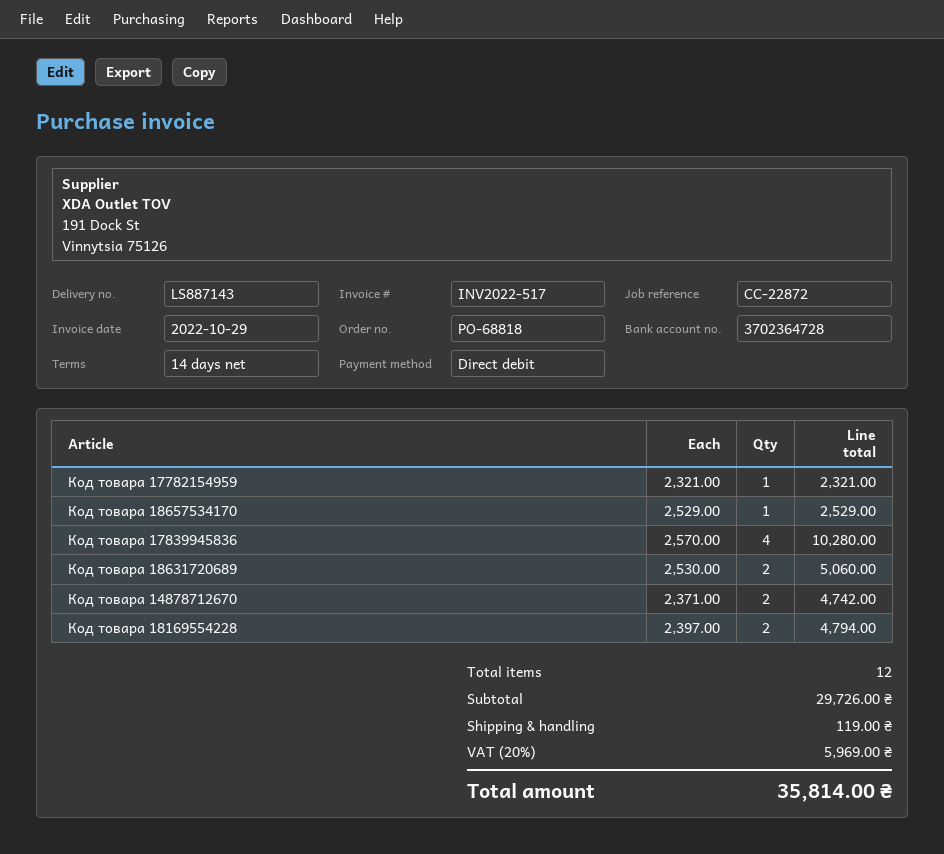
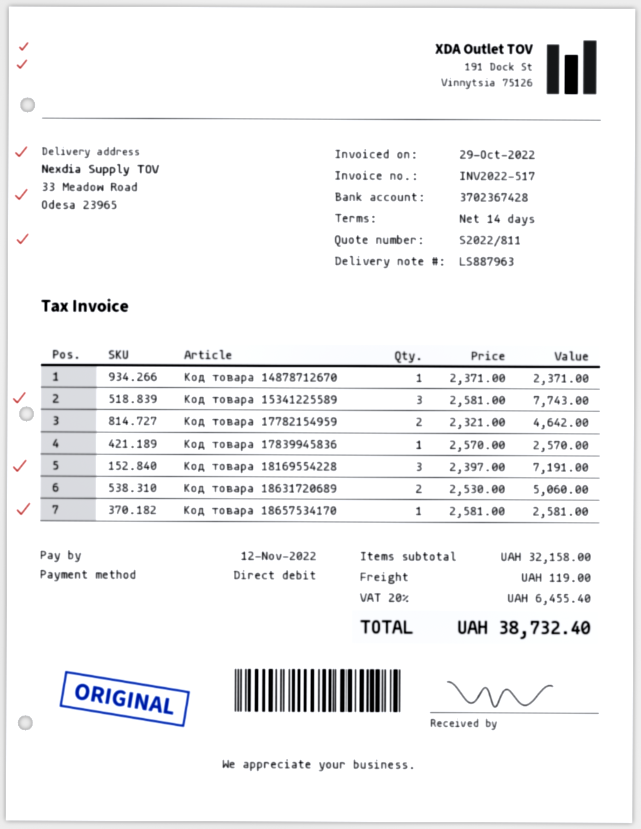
delivery note number: LS887143 -> LS887963
bank account: 3702364728 -> 3702367428
Код товара 17782154959: 1 x 2321.00 = 2321.00 -> 2 x 2321.00 = 4642.00
Код товара 18657534170: 1 x 2529.00 = 2529.00 -> 1 x 2581.00 = 2581.00
Код товара 17839945836: 4 x 2570.00 = 10280.00 -> 1 x 2570.00 = 2570.00
Код товара 14878712670: 2 x 2371.00 = 4742.00 -> 1 x 2371.00 = 2371.00
Код товара 18169554228: 2 x 2397.00 = 4794.00 -> 3 x 2397.00 = 7191.00
Код товара 15341225589: none -> 3 x 2581.00 = 7743.00
subtotal: 29726.00 -> 32158.00
tax: 20% = 5969.00 -> 20% = 6455.40
total: 35814.00 -> 38732.40

